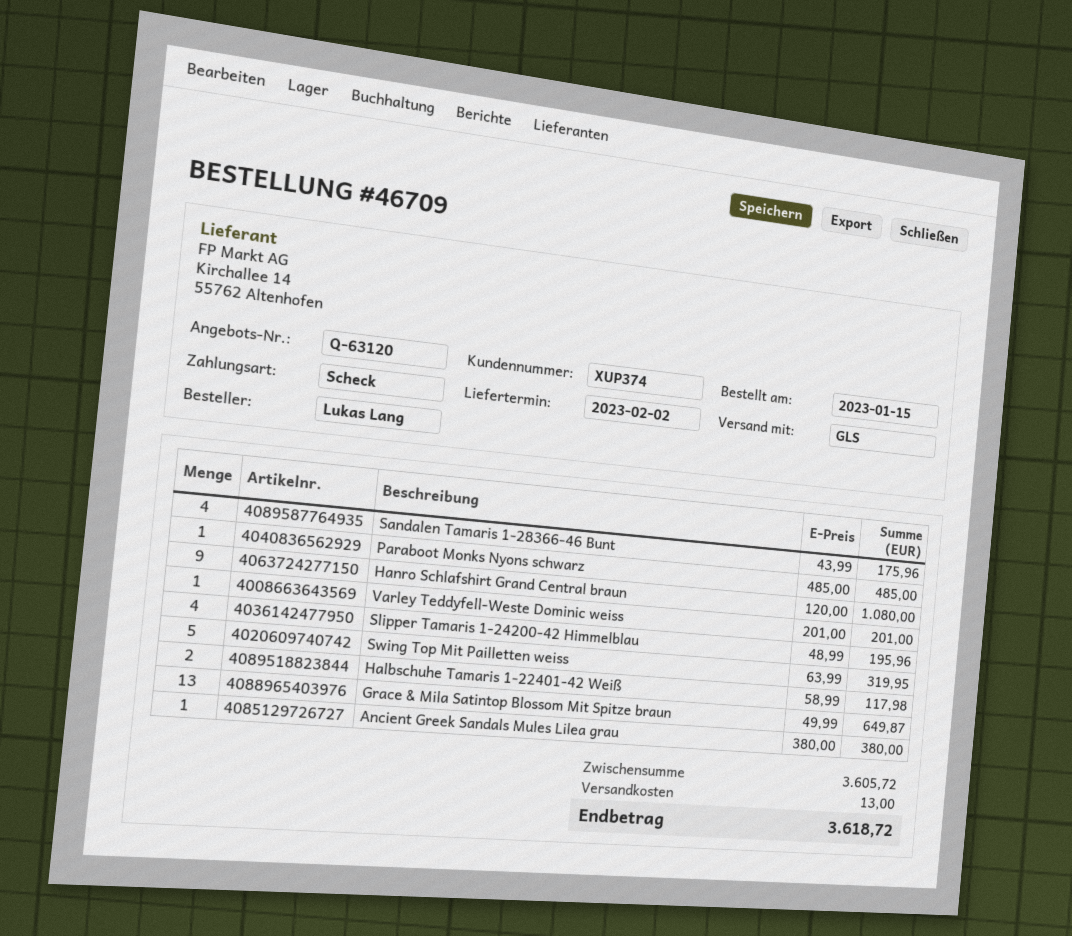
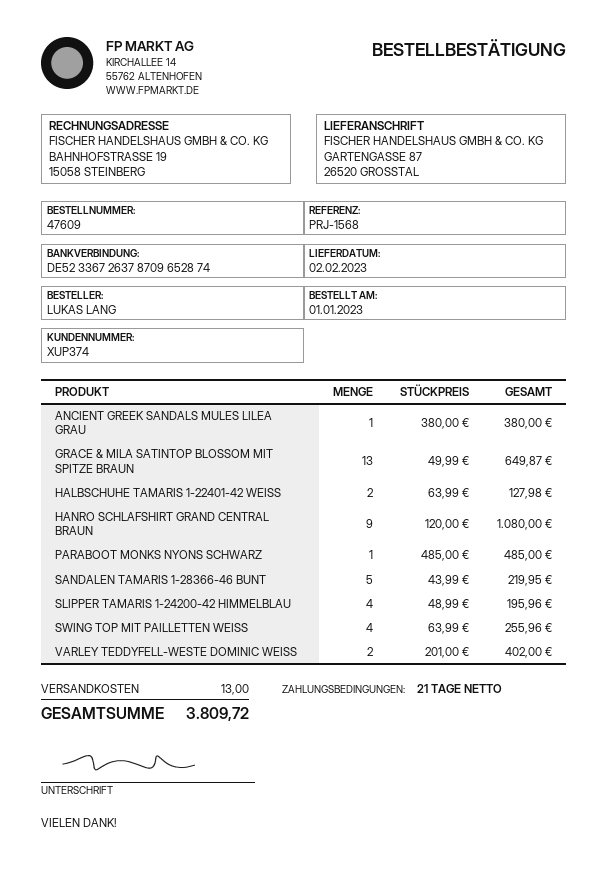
order number: 46709 -> 47609
order date: 2023-01-15 -> 2023-01-01
Sandalen Tamaris 1-28366-46 Bunt: 4 x 43.99 = 175.96 -> 5 x 43.99 = 219.95
Varley Teddyfell-Weste Dominic weiss: 1 x 201.00 = 201.00 -> 2 x 201.00 = 402.00
Swing Top Mit Pailletten weiss: 5 x 63.99 = 319.95 -> 4 x 63.99 = 255.96
Halbschuhe Tamaris 1-22401-42 Weiß: 2 x 58.99 = 117.98 -> 2 x 63.99 = 127.98
total: 3618.72 -> 3809.72

